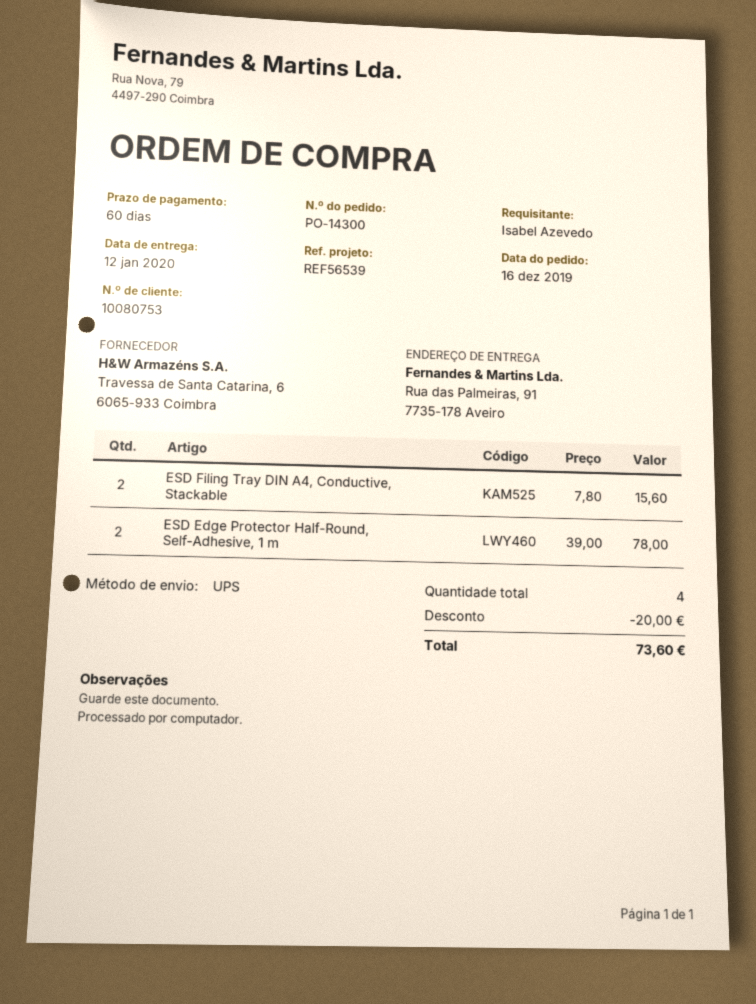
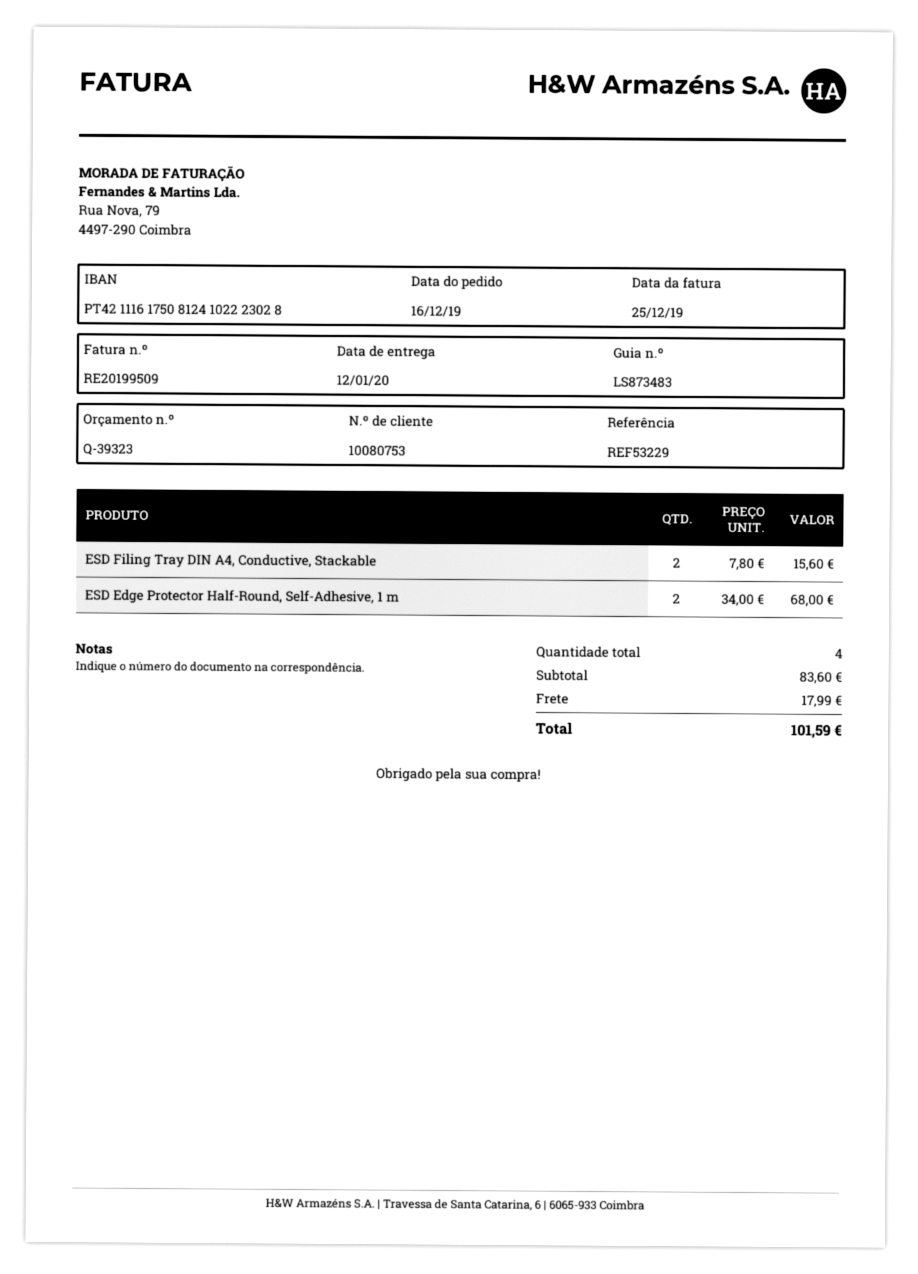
reference: REF56539 -> REF53229
ESD Edge Protector Half-Round, Self-Adhesive, 1 m: 2 x 39.00 = 78.00 -> 2 x 34.00 = 68.00
discount: 20.00 -> none
shipping: none -> 17.99
total: 73.60 -> 101.59

